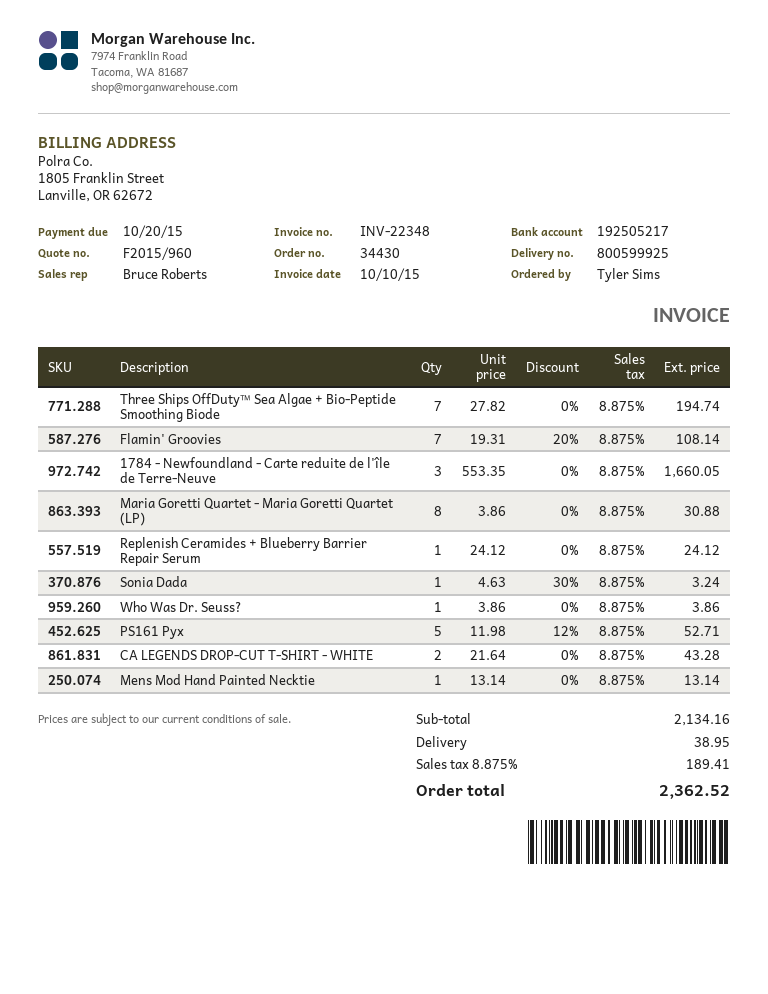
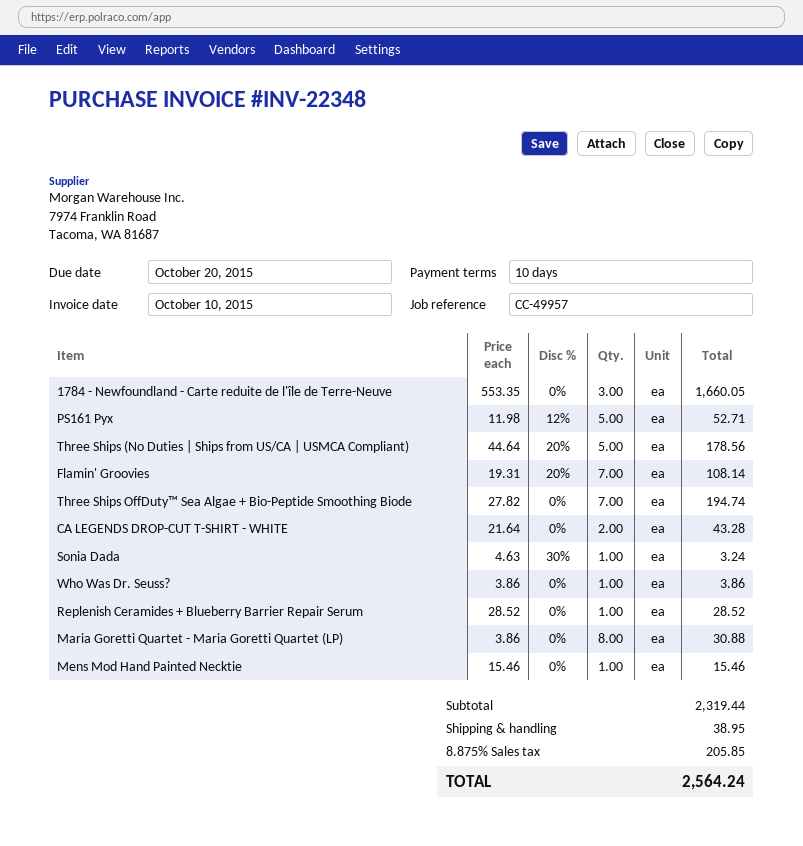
Replenish Ceramides + Blueberry Barrier Repair Serum: 1 x 24.12 = 24.12 -> 1 x 28.52 = 28.52
Mens Mod Hand Painted Necktie: 1 x 13.14 = 13.14 -> 1 x 15.46 = 15.46
Three Ships (No Duties | Ships from US/CA | USMCA Compliant): none -> 5 x 44.64 - 20% = 178.56
subtotal: 2134.16 -> 2319.44
tax: 8.875% = 189.41 -> 8.875% = 205.85
total: 2362.52 -> 2564.24

